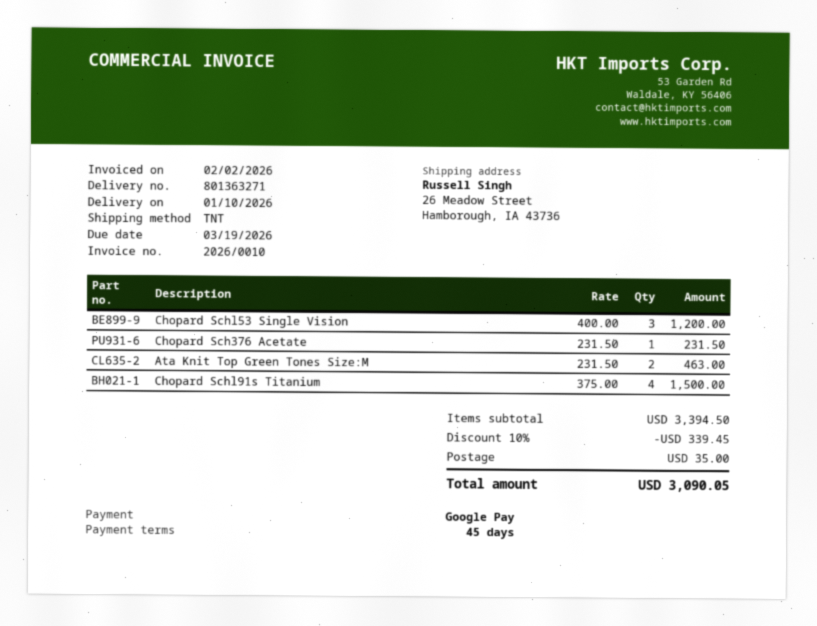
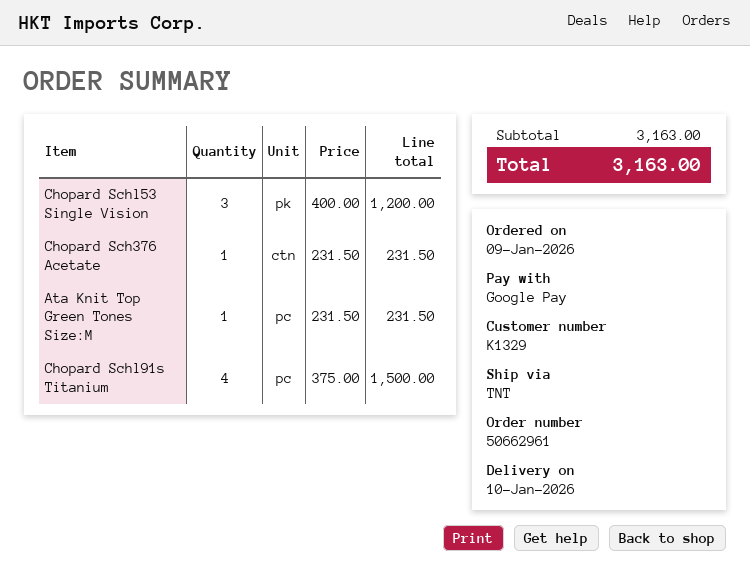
Ata Knit Top Green Tones Size:M: 2 x 231.50 = 463.00 -> 1 x 231.50 = 231.50
subtotal: 3394.50 -> 3163.00
discount: 10% = 339.45 -> none
shipping: 35.00 -> none
total: 3090.05 -> 3163.00

